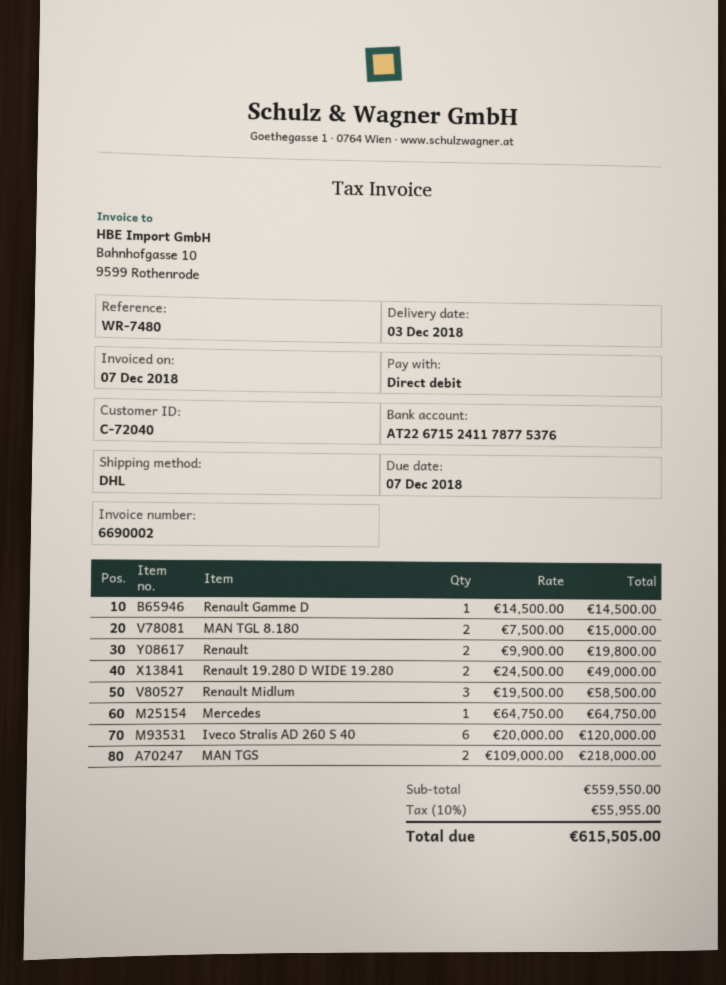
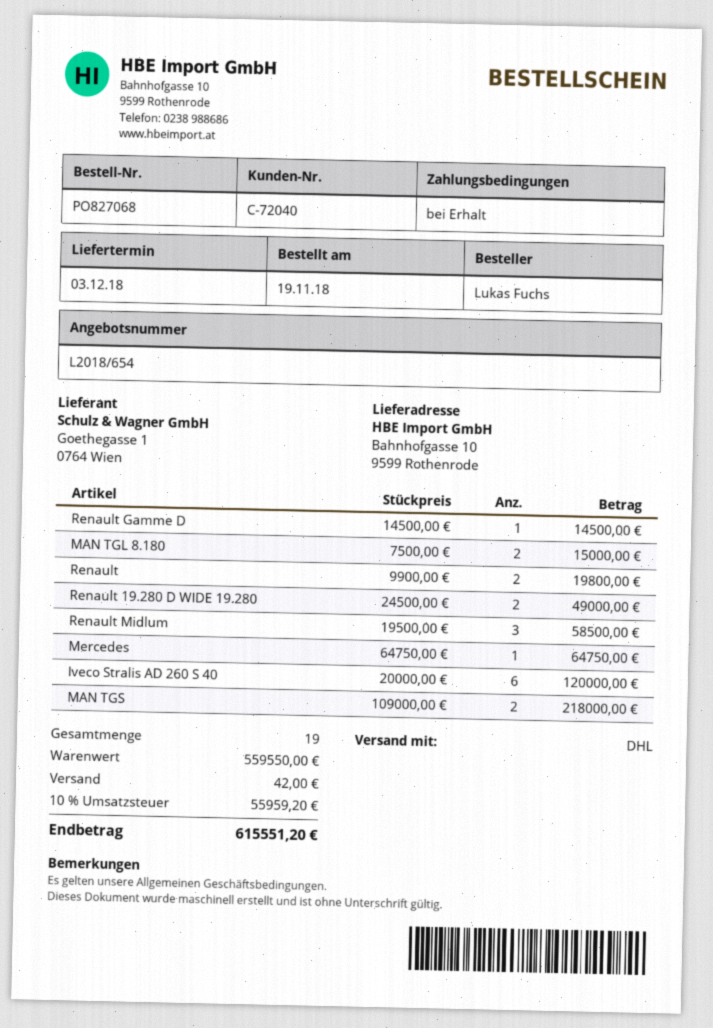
shipping: none -> 42.00
tax: 10% = 55955.00 -> 10% = 55959.20
total: 615505.00 -> 615551.20

